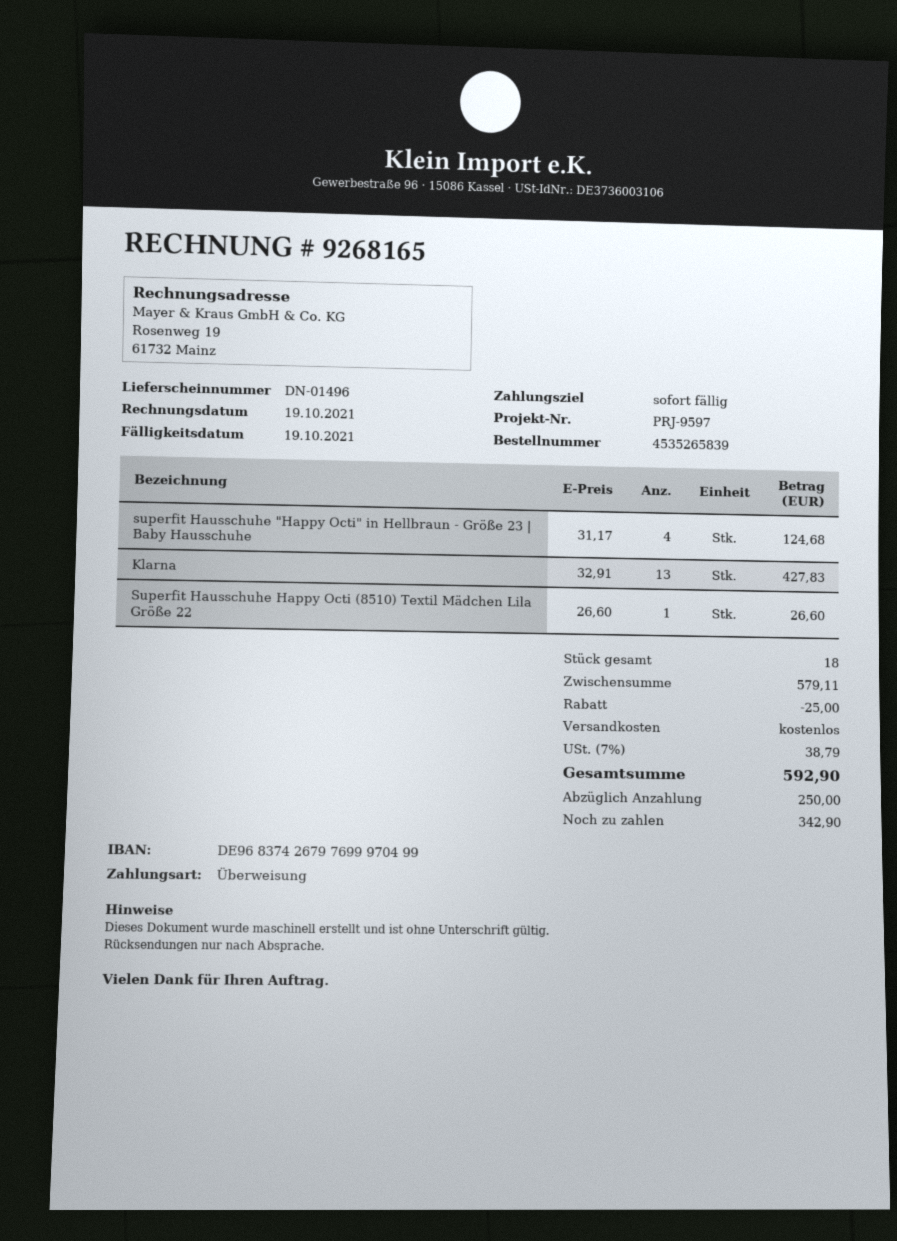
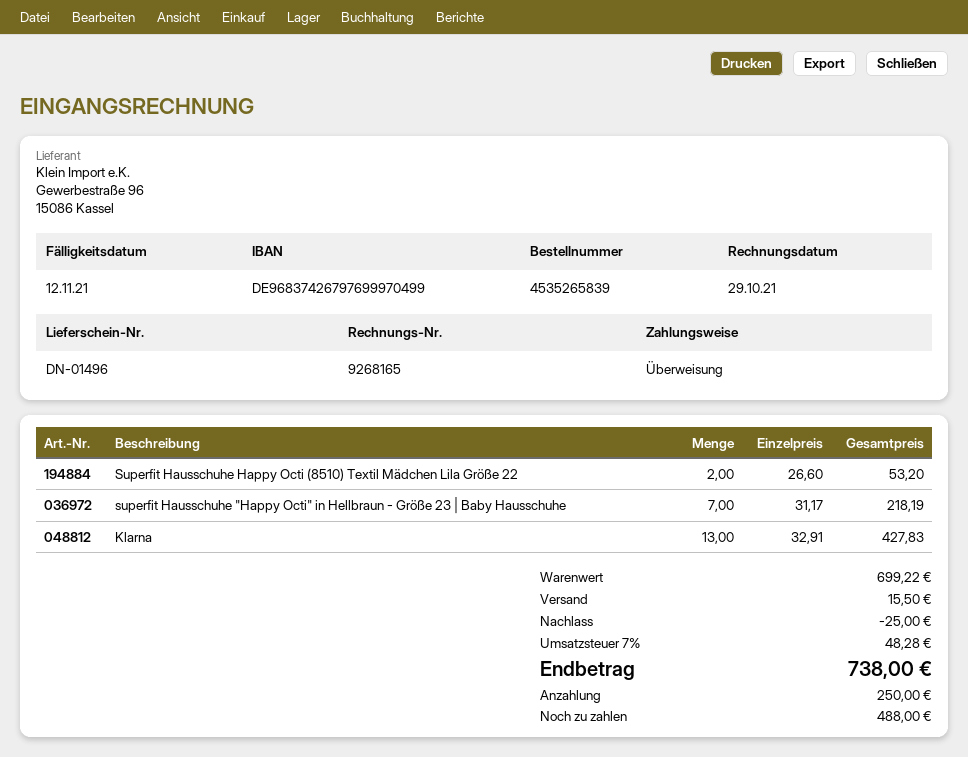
invoice date: 2021-10-19 -> 2021-10-29
due date: 2021-10-19 -> 2021-11-12
superfit Hausschuhe "Happy Octi" in Hellbraun - Größe 23 | Baby Hausschuhe: 4 x 31.17 = 124.68 -> 7 x 31.17 = 218.19
Superfit Hausschuhe Happy Octi (8510) Textil Mädchen Lila Größe 22: 1 x 26.60 = 26.60 -> 2 x 26.60 = 53.20
subtotal: 579.11 -> 699.22
shipping: 0.00 -> 15.50
tax: 7% = 38.79 -> 7% = 48.28
total: 592.90 -> 738.00
balance: 342.90 -> 488.00

